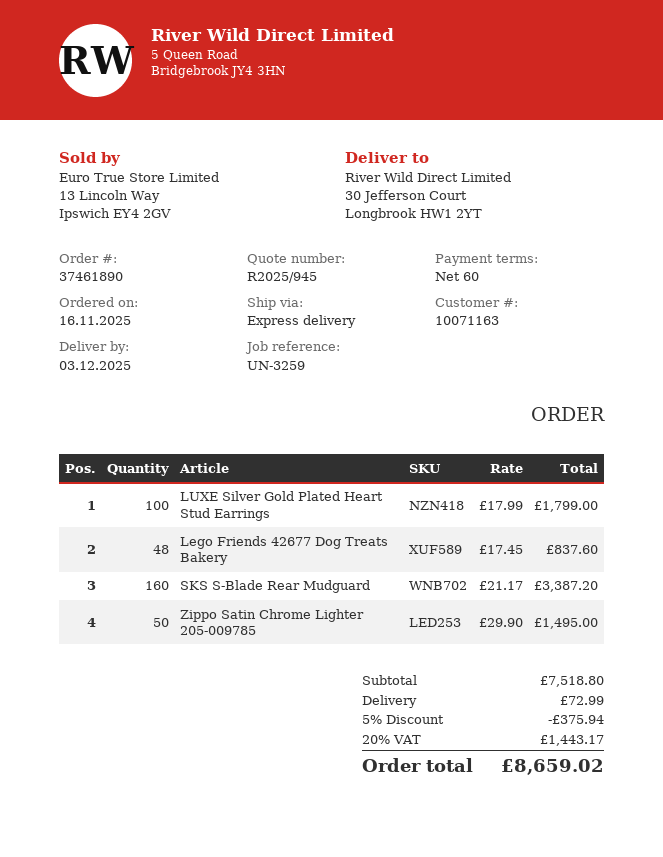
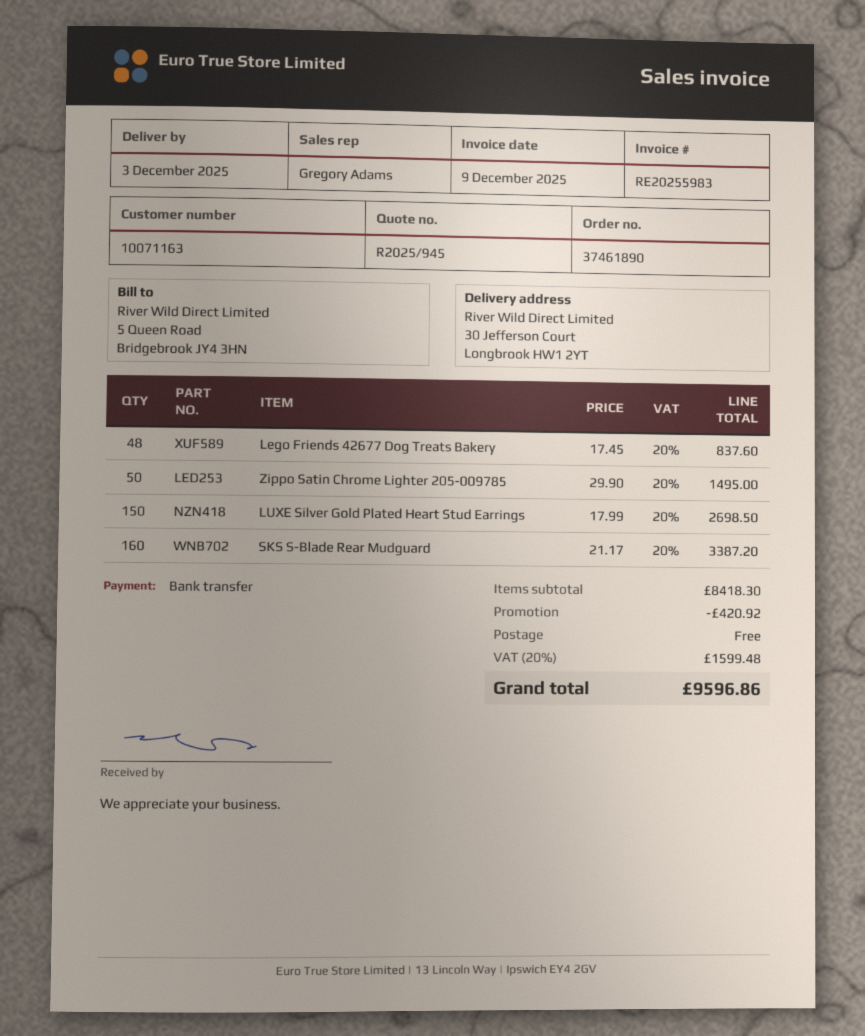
LUXE Silver Gold Plated Heart Stud Earrings: 100 x 17.99 = 1799.00 -> 150 x 17.99 = 2698.50
subtotal: 7518.80 -> 8418.30
discount: 375.94 -> 420.92
shipping: 72.99 -> 0.00
tax: 20% = 1443.17 -> 20% = 1599.48
total: 8659.02 -> 9596.86

